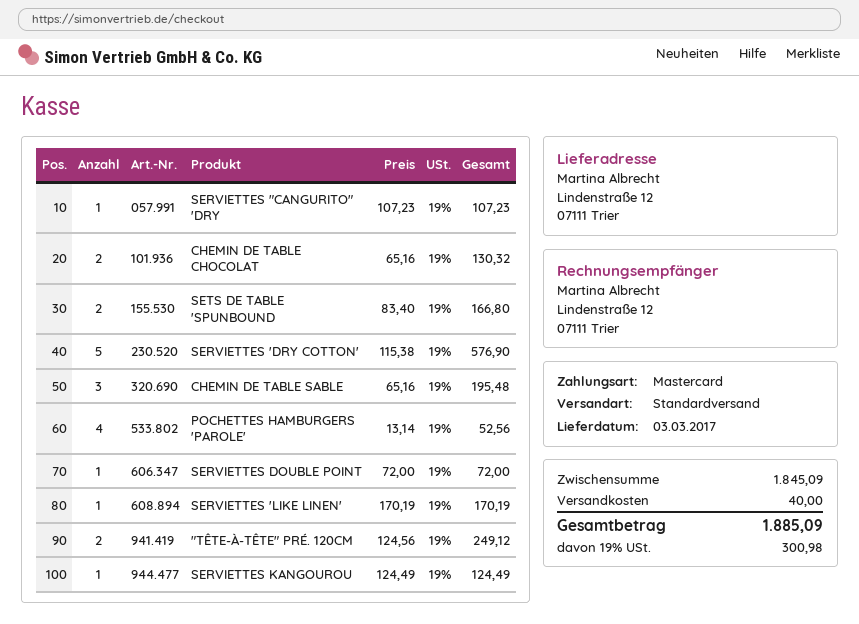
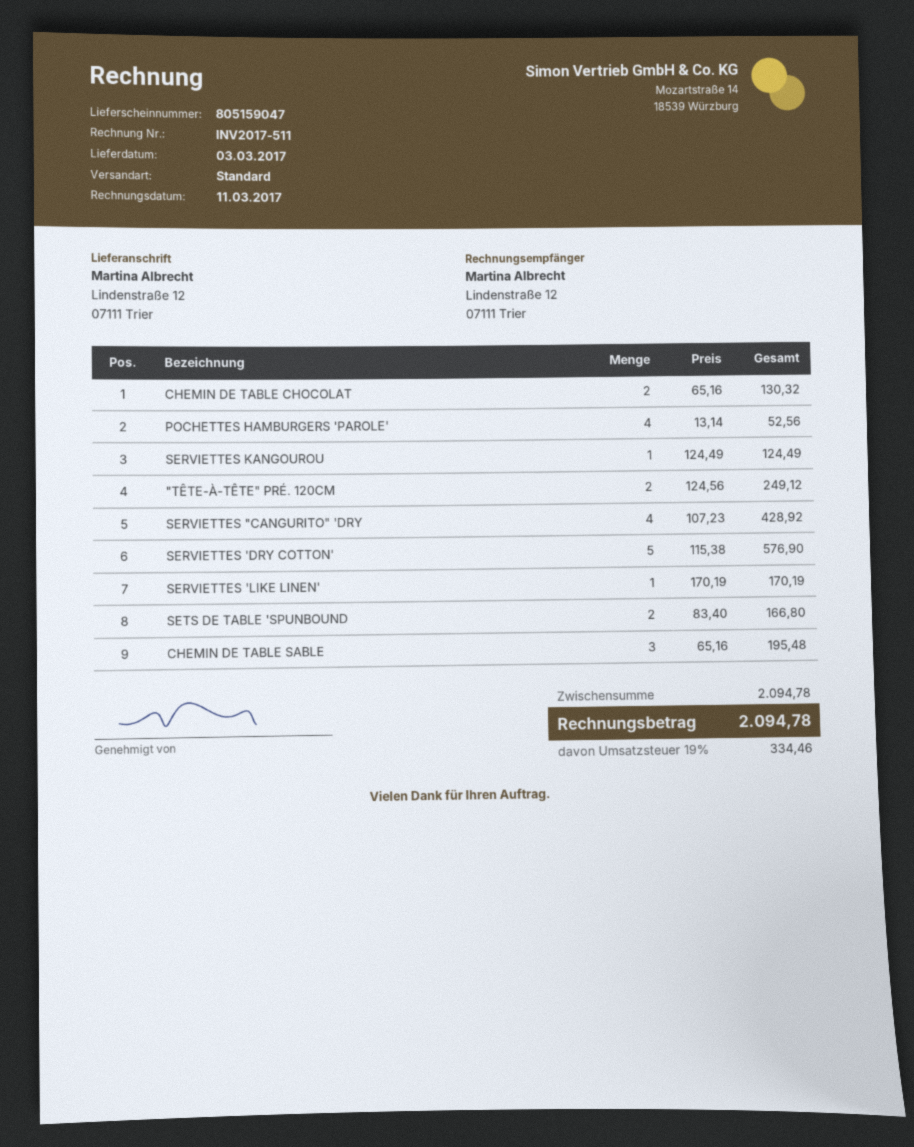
SERVIETTES "CANGURITO" 'DRY: 1 x 107.23 = 107.23 -> 4 x 107.23 = 428.92
SERVIETTES DOUBLE POINT: 1 x 72.00 = 72.00 -> none
subtotal: 1845.09 -> 2094.78
shipping: 40.00 -> none
tax: 19% = 300.98 -> 19% = 334.46
total: 1885.09 -> 2094.78

